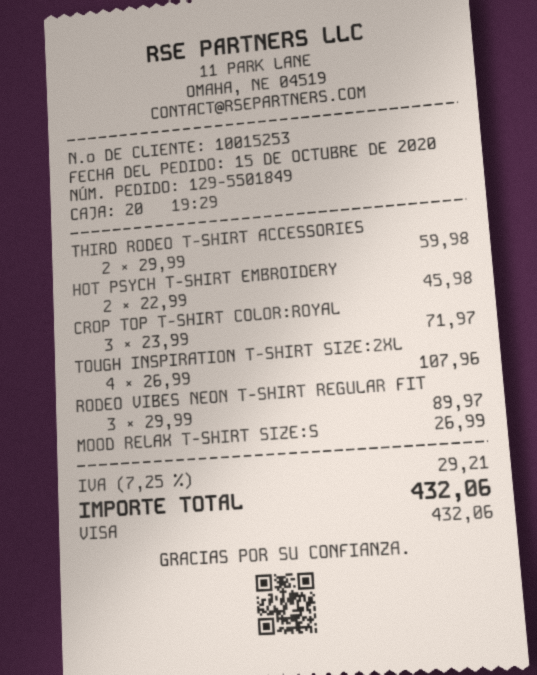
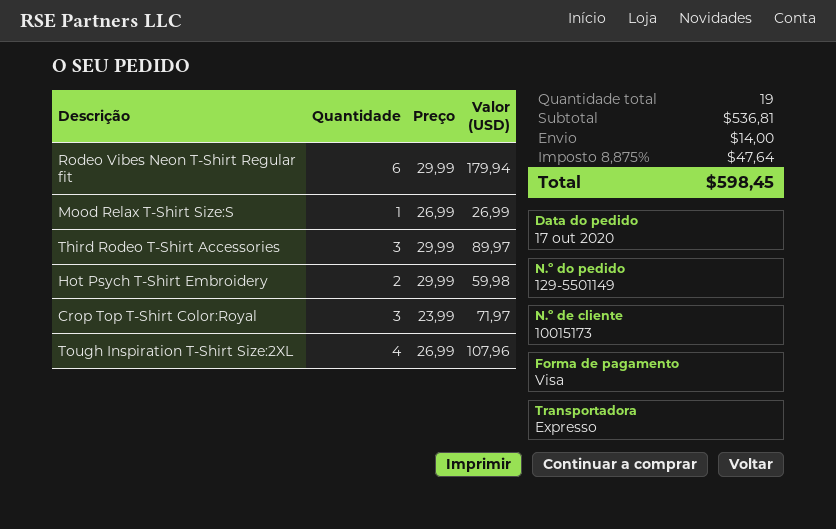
order number: 129-5501849 -> 129-5501149
order date: 2020-10-15 -> 2020-10-17
customer number: 10015253 -> 10015173
THIRD RODEO T-SHIRT ACCESSORIES: 2 x 29.99 = 59.98 -> 3 x 29.99 = 89.97
HOT PSYCH T-SHIRT EMBROIDERY: 2 x 22.99 = 45.98 -> 2 x 29.99 = 59.98
RODEO VIBES NEON T-SHIRT REGULAR FIT: 3 x 29.99 = 89.97 -> 6 x 29.99 = 179.94
shipping: none -> 14.00
tax: 7.25% = 29.21 -> 8.875% = 47.64
total: 432.06 -> 598.45

